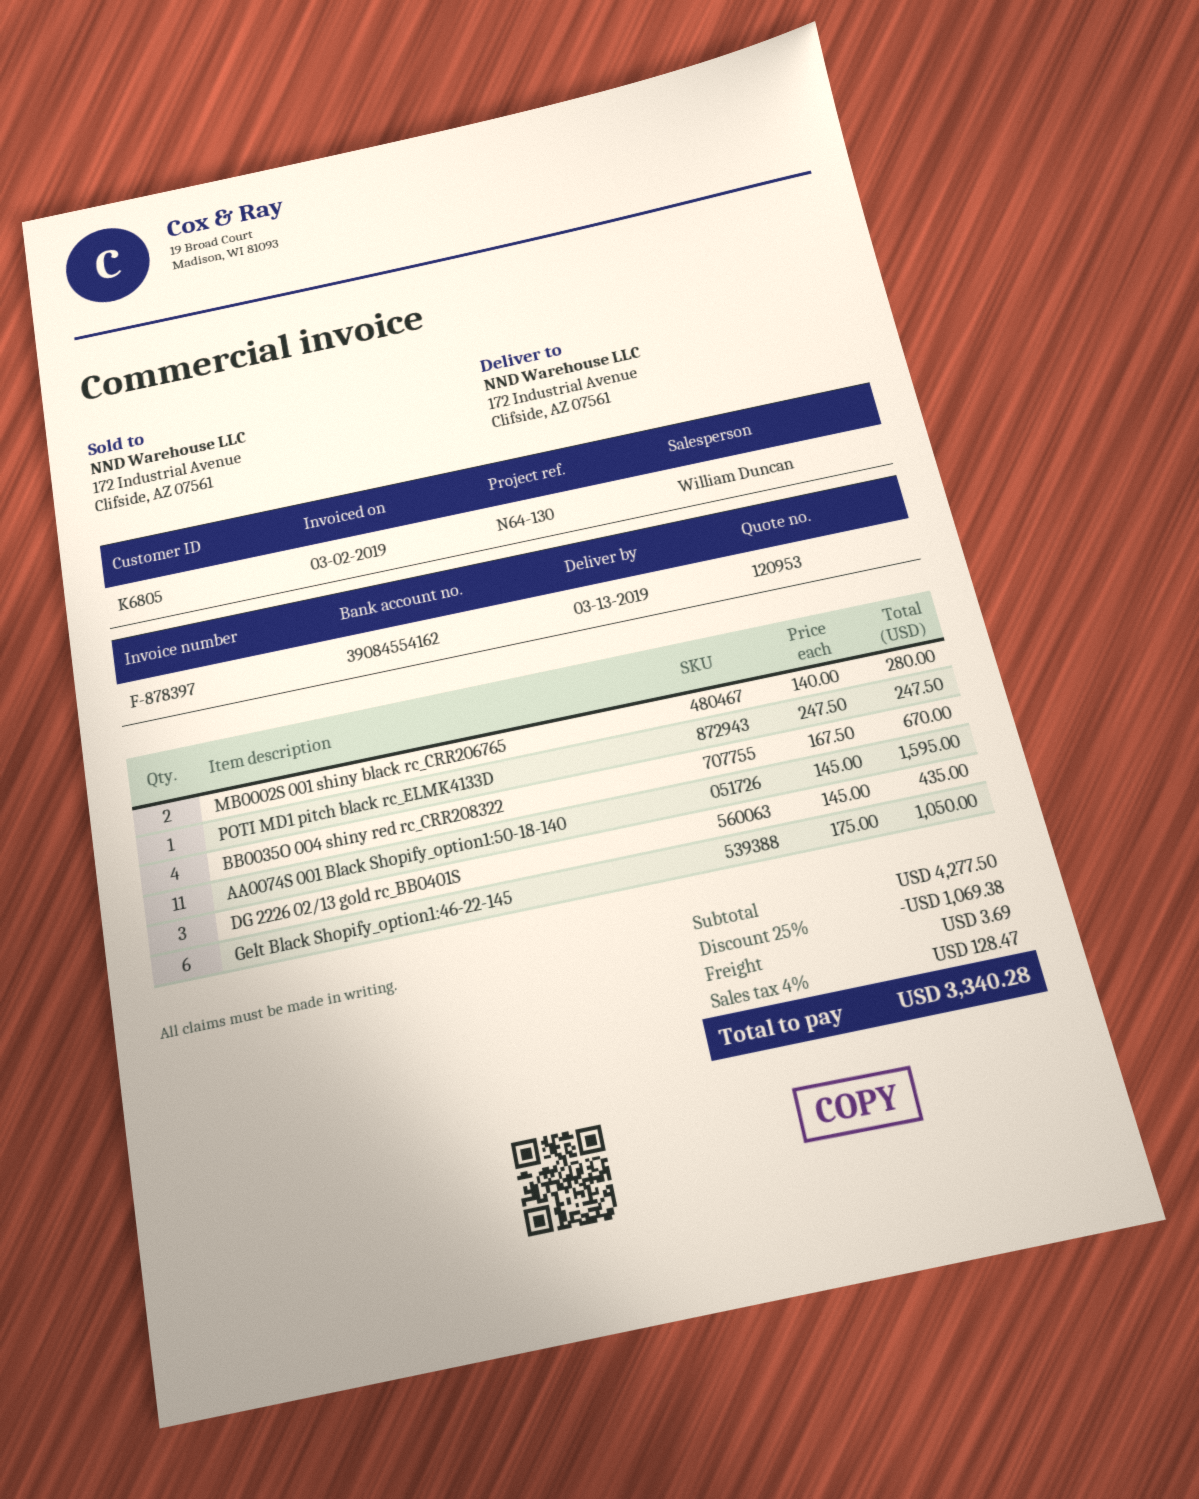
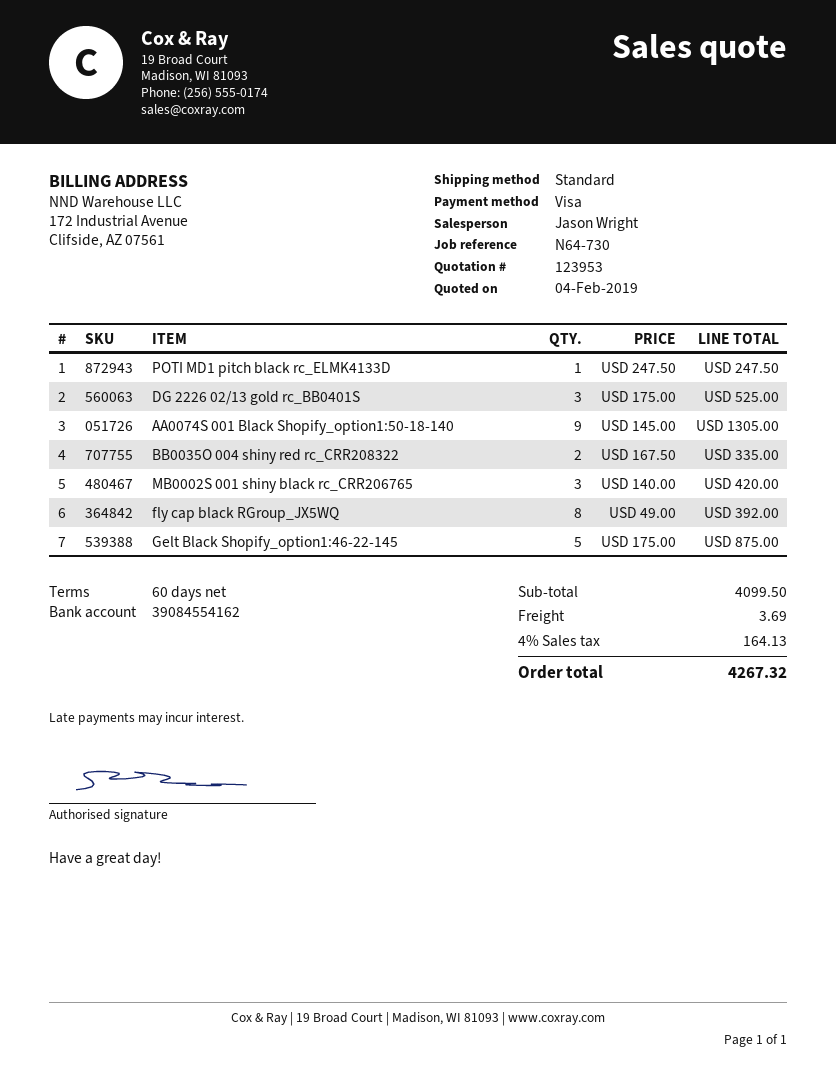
quote number: 120953 -> 123953
reference: N64-130 -> N64-730
sales rep: William Duncan -> Jason Wright
MB0002S 001 shiny black rc_CRR206765: 2 x 140.00 = 280.00 -> 3 x 140.00 = 420.00
BB0035O 004 shiny red rc_CRR208322: 4 x 167.50 = 670.00 -> 2 x 167.50 = 335.00
AA0074S 001 Black Shopify_option1:50-18-140: 11 x 145.00 = 1595.00 -> 9 x 145.00 = 1305.00
DG 2226 02/13 gold rc_BB0401S: 3 x 145.00 = 435.00 -> 3 x 175.00 = 525.00
Gelt Black Shopify_option1:46-22-145: 6 x 175.00 = 1050.00 -> 5 x 175.00 = 875.00
fly cap black RGroup_JX5WQ: none -> 8 x 49.00 = 392.00
subtotal: 4277.50 -> 4099.50
discount: 25% = 1069.38 -> none
tax: 4% = 128.47 -> 4% = 164.13
total: 3340.28 -> 4267.32

